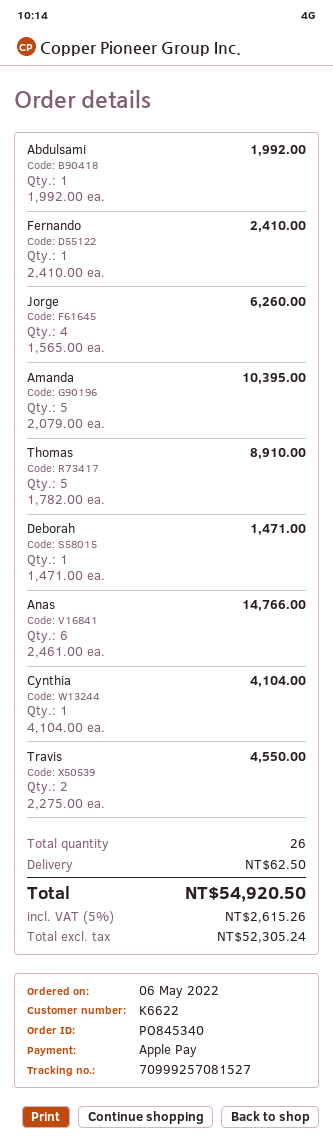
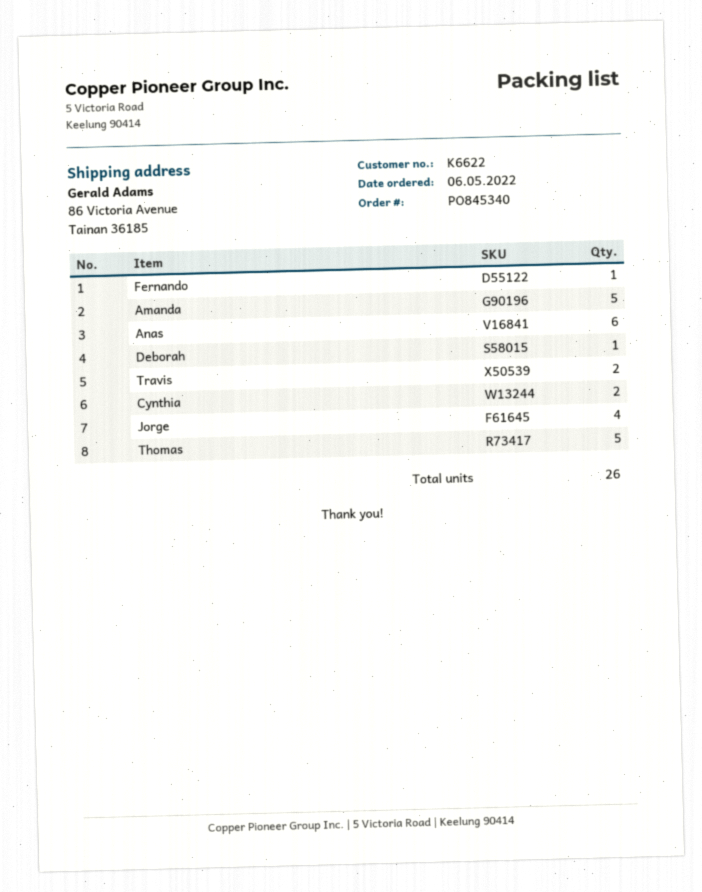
Abdulsami: 1 -> none
Cynthia: 1 -> 2

